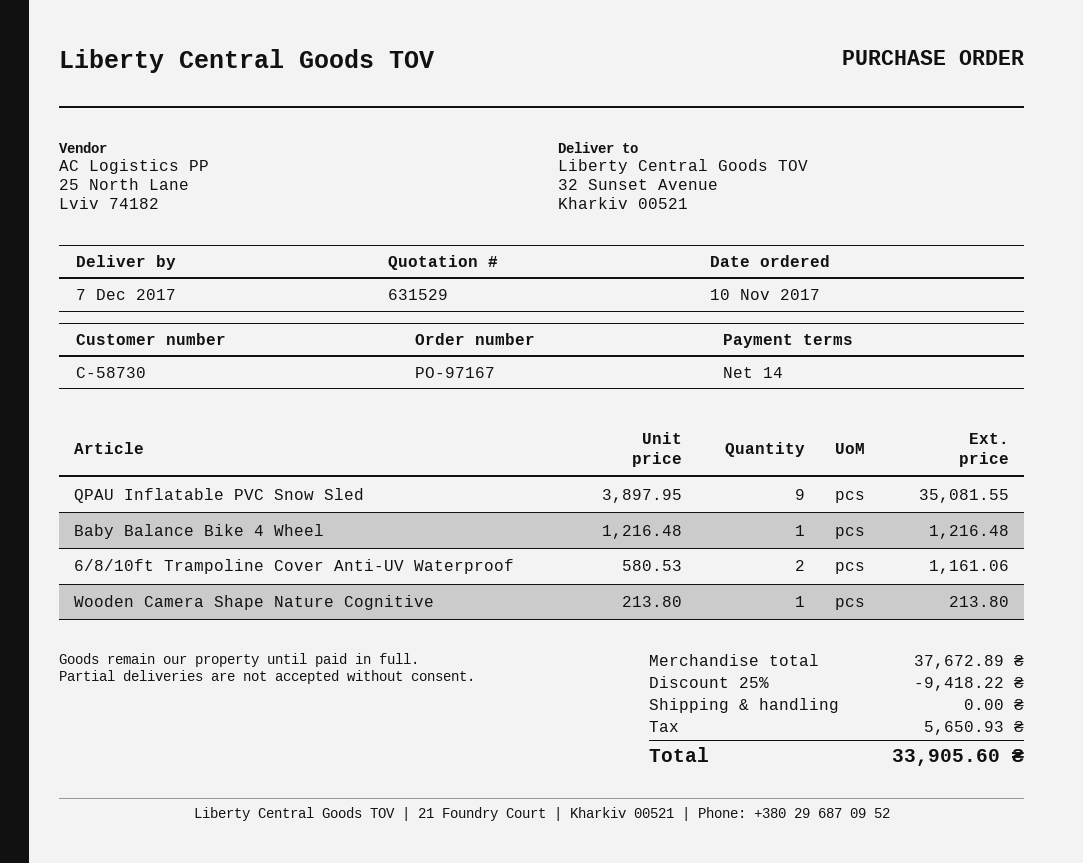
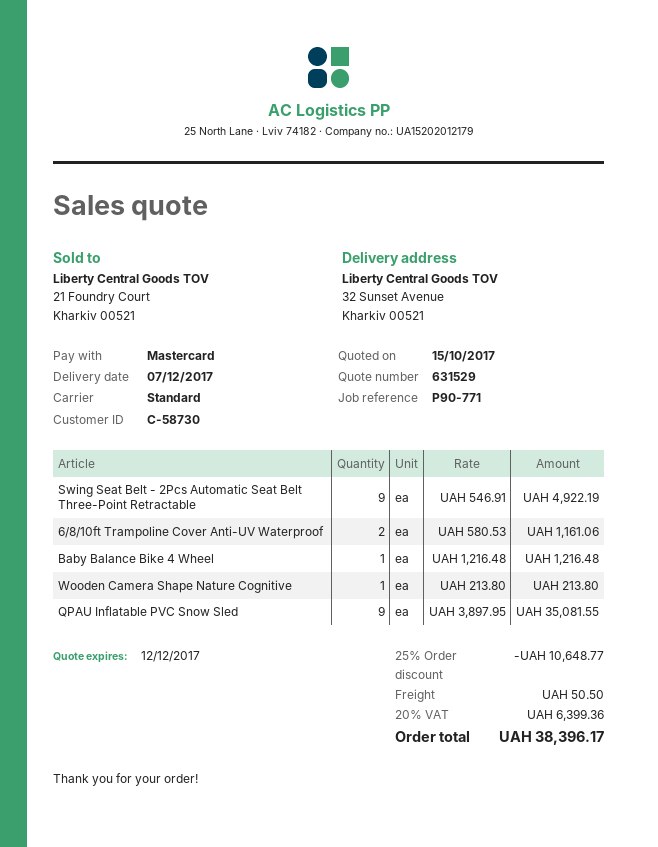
Swing Seat Belt - 2Pcs Automatic Seat Belt Three-Point Retractable: none -> 9 x 546.91 = 4922.19
discount: 25% = 9418.22 -> 25% = 10648.77
shipping: 0.00 -> 50.50
tax: 5650.93 -> 6399.36
total: 33905.60 -> 38396.17

